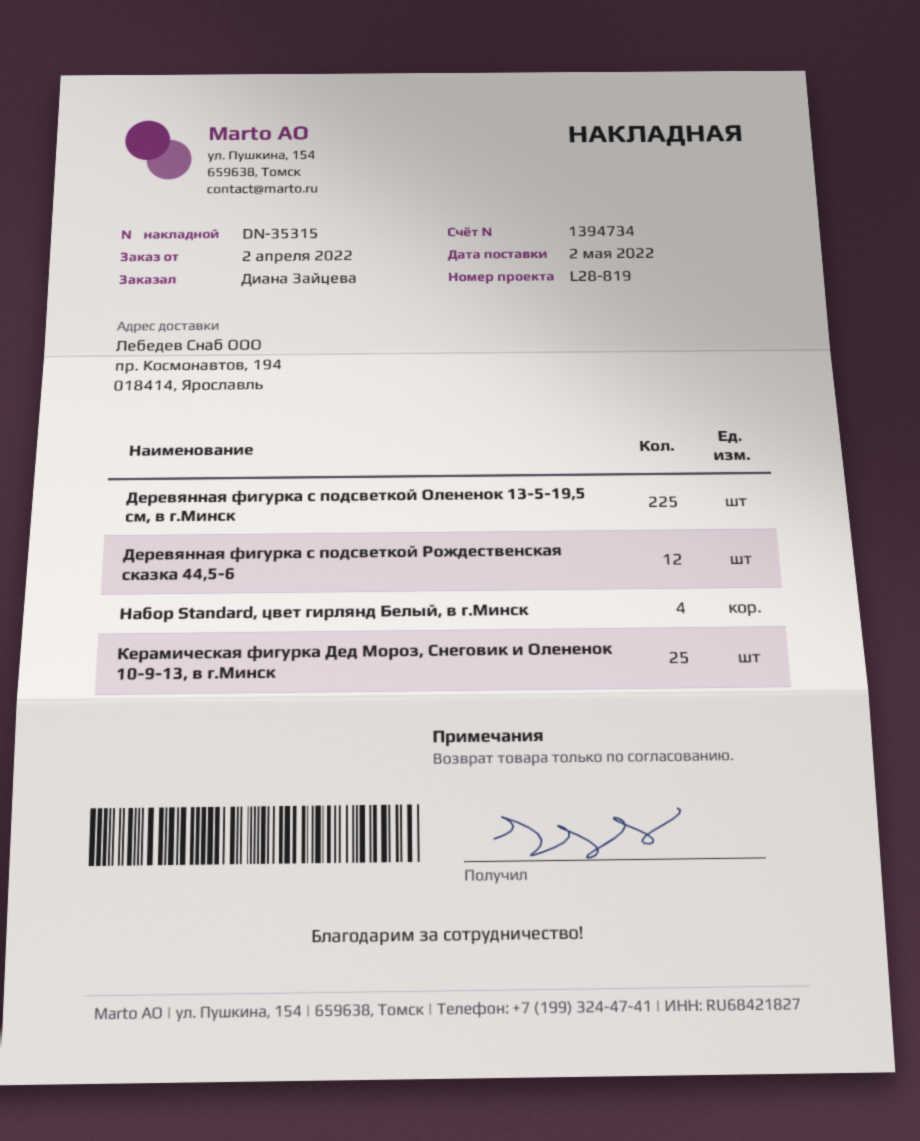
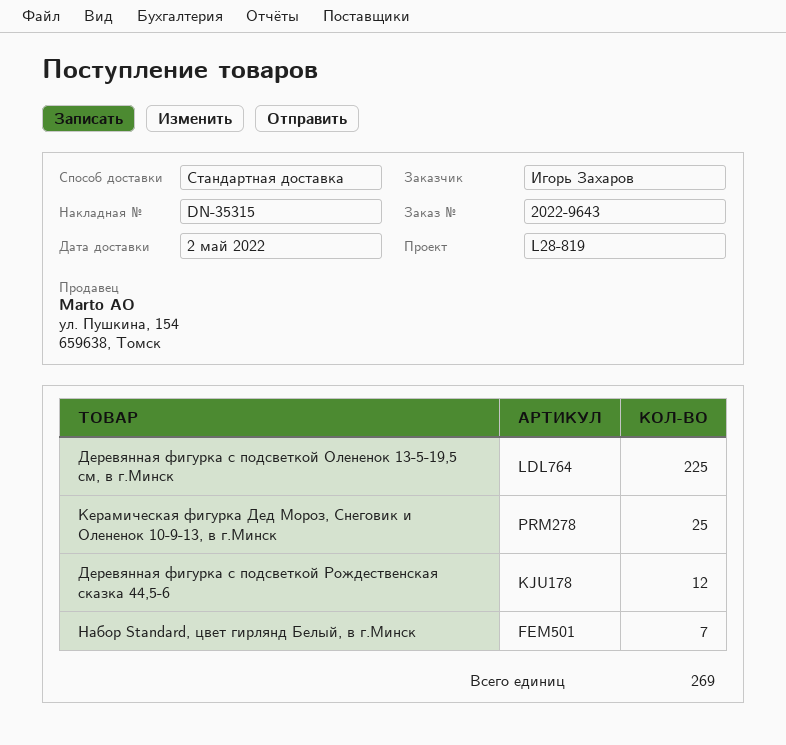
ordered by: Диана Зайцева -> Игорь Захаров
Набор Standard, цвет гирлянд Белый, в г.Минск: 4 -> 7

